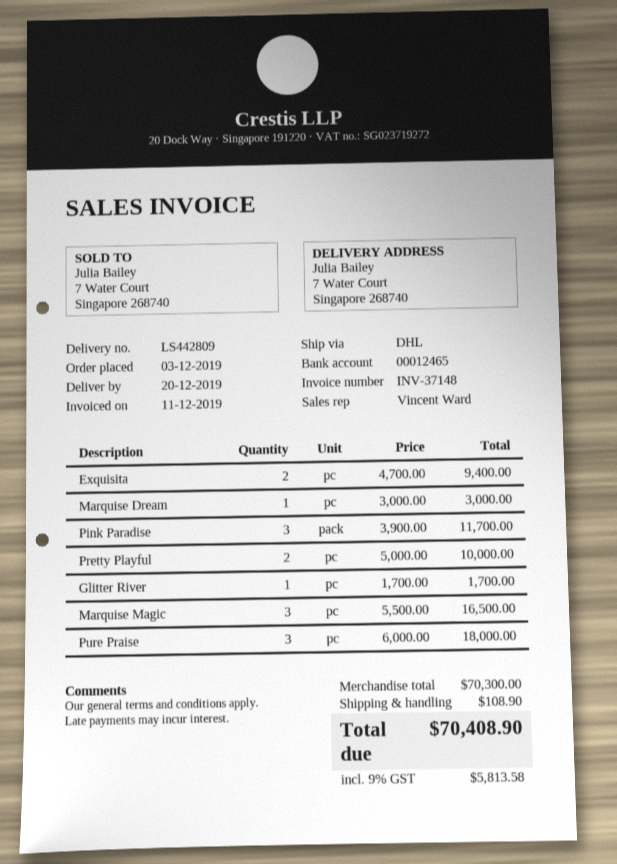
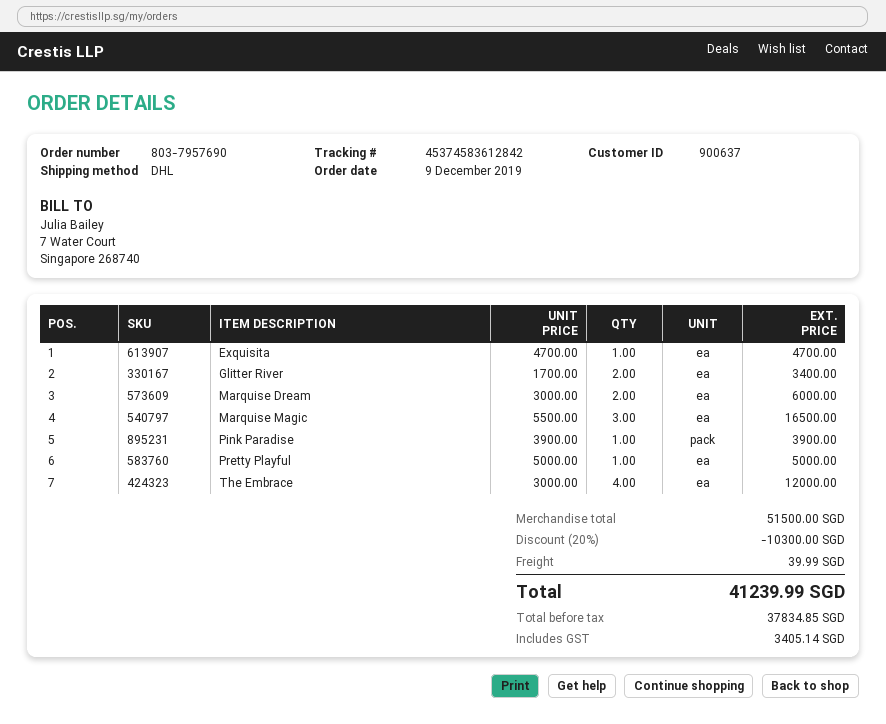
order date: 2019-12-03 -> 2019-12-09
Exquisita: 2 x 4700.00 = 9400.00 -> 1 x 4700.00 = 4700.00
Marquise Dream: 1 x 3000.00 = 3000.00 -> 2 x 3000.00 = 6000.00
Pink Paradise: 3 x 3900.00 = 11700.00 -> 1 x 3900.00 = 3900.00
Pretty Playful: 2 x 5000.00 = 10000.00 -> 1 x 5000.00 = 5000.00
Glitter River: 1 x 1700.00 = 1700.00 -> 2 x 1700.00 = 3400.00
Pure Praise: 3 x 6000.00 = 18000.00 -> none
The Embrace: none -> 4 x 3000.00 = 12000.00
subtotal: 70300.00 -> 51500.00
discount: none -> 20% = 10300.00
shipping: 108.90 -> 39.99
tax: 5813.58 -> 3405.14
total: 70408.90 -> 41239.99

